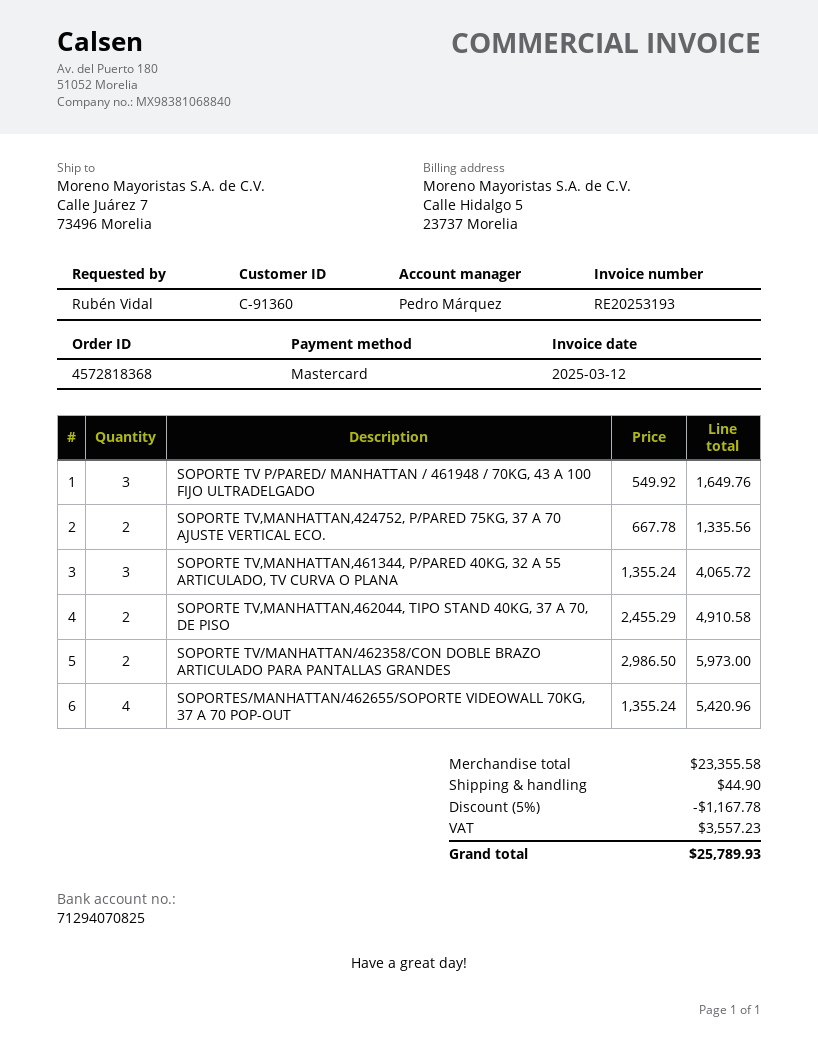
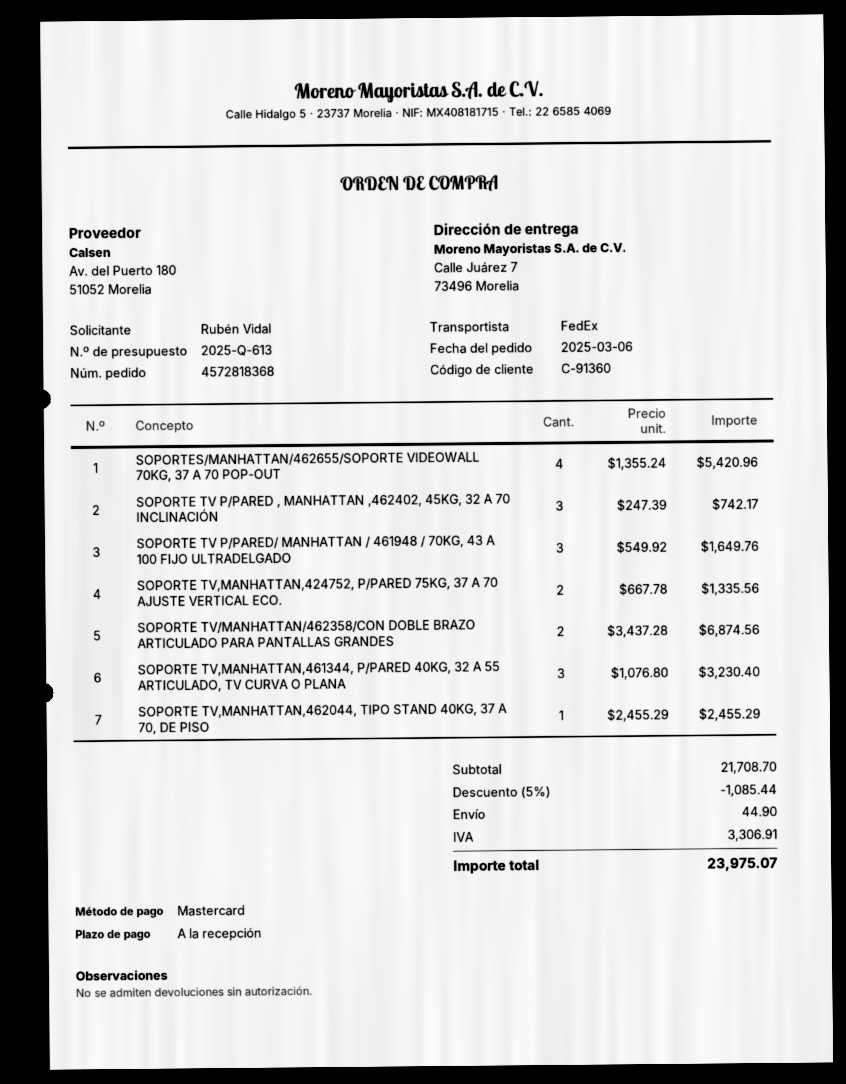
SOPORTE TV,MANHATTAN,461344, P/PARED 40KG, 32 A 55 ARTICULADO, TV CURVA O PLANA: 3 x 1355.24 = 4065.72 -> 3 x 1076.80 = 3230.40
SOPORTE TV,MANHATTAN,462044, TIPO STAND 40KG, 37 A 70, DE PISO: 2 x 2455.29 = 4910.58 -> 1 x 2455.29 = 2455.29
SOPORTE TV/MANHATTAN/462358/CON DOBLE BRAZO ARTICULADO PARA PANTALLAS GRANDES: 2 x 2986.50 = 5973.00 -> 2 x 3437.28 = 6874.56
SOPORTE TV P/PARED , MANHATTAN ,462402, 45KG, 32 A 70 INCLINACIÓN: none -> 3 x 247.39 = 742.17
subtotal: 23355.58 -> 21708.70
discount: 5% = 1167.78 -> 5% = 1085.44
tax: 3557.23 -> 3306.91
total: 25789.93 -> 23975.07

